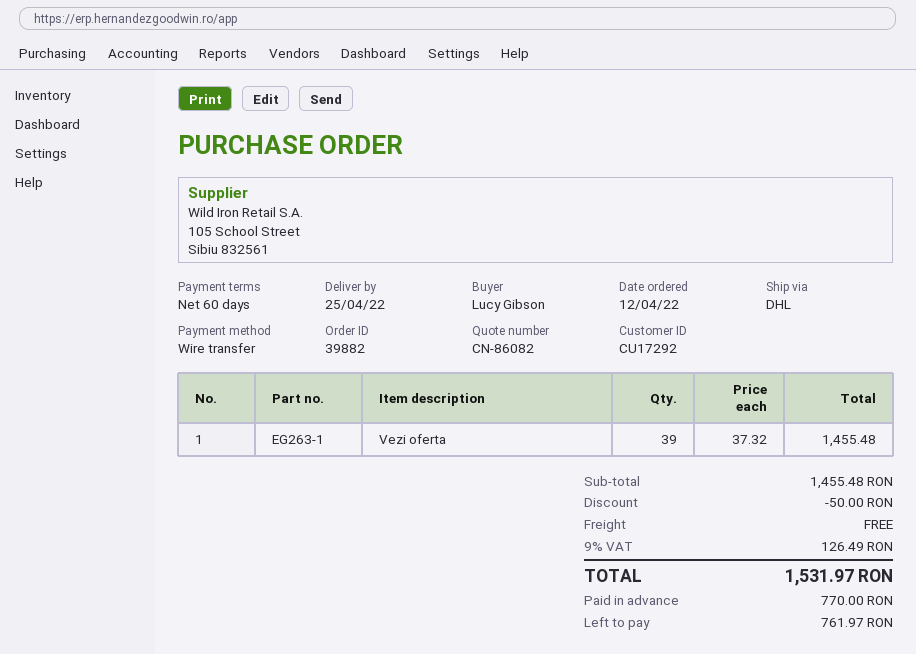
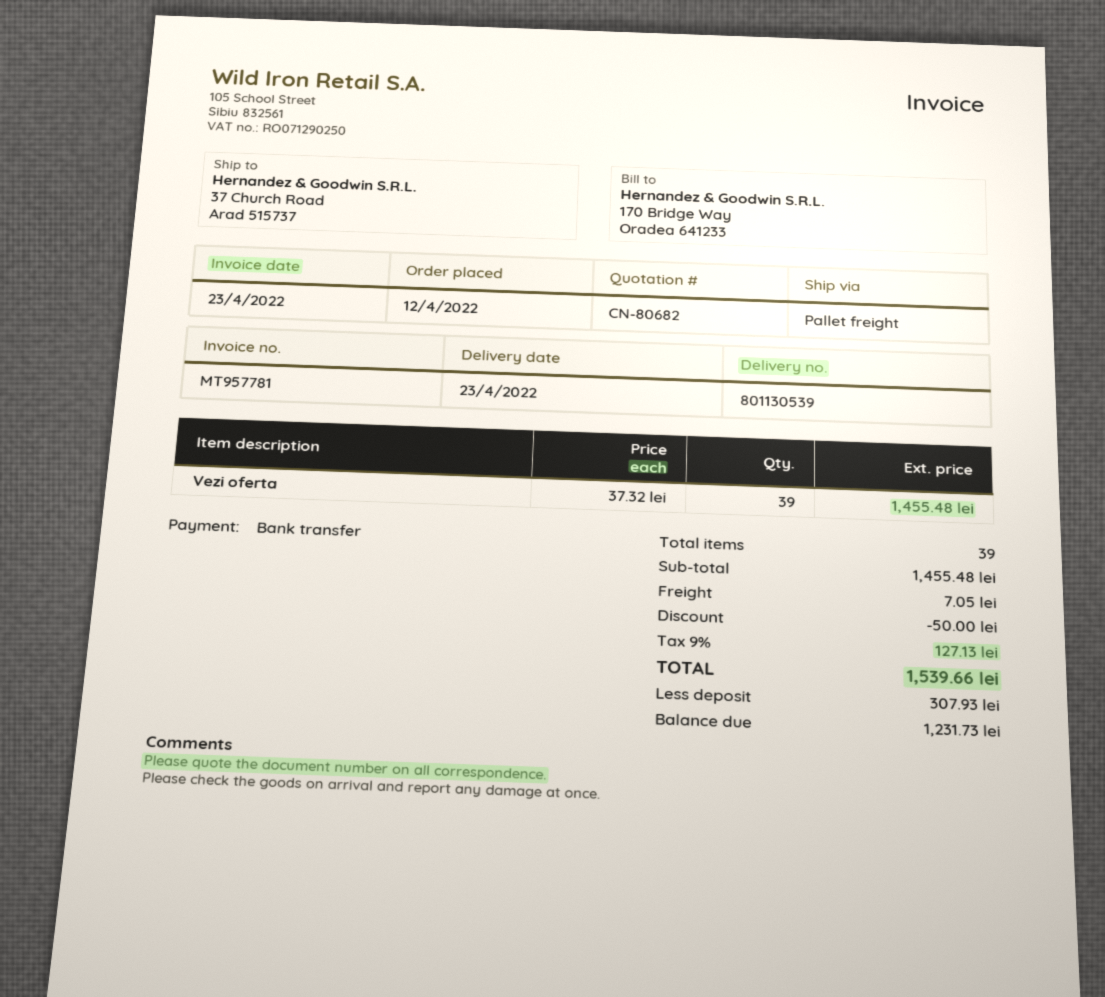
quote number: CN-86082 -> CN-80682
delivery date: 2022-04-25 -> 2022-04-23
shipping method: DHL -> pallet freight
shipping: 0.00 -> 7.05
tax: 9% = 126.49 -> 9% = 127.13
total: 1531.97 -> 1539.66
deposit: 770.00 -> 307.93
balance: 761.97 -> 1231.73

